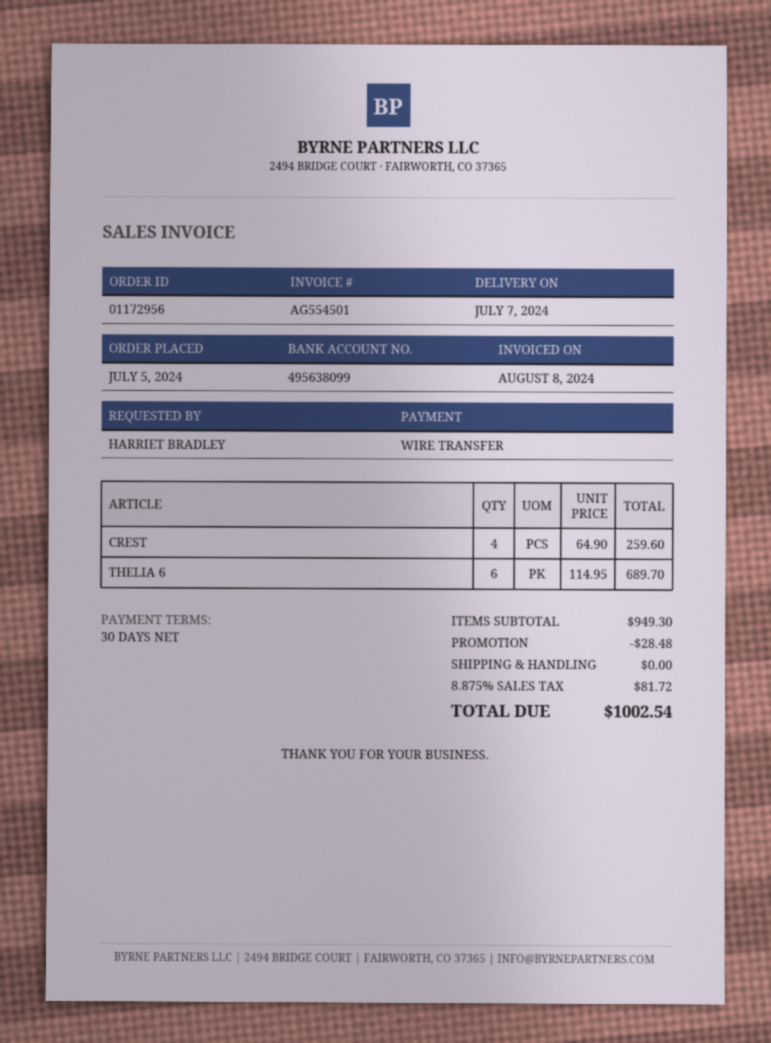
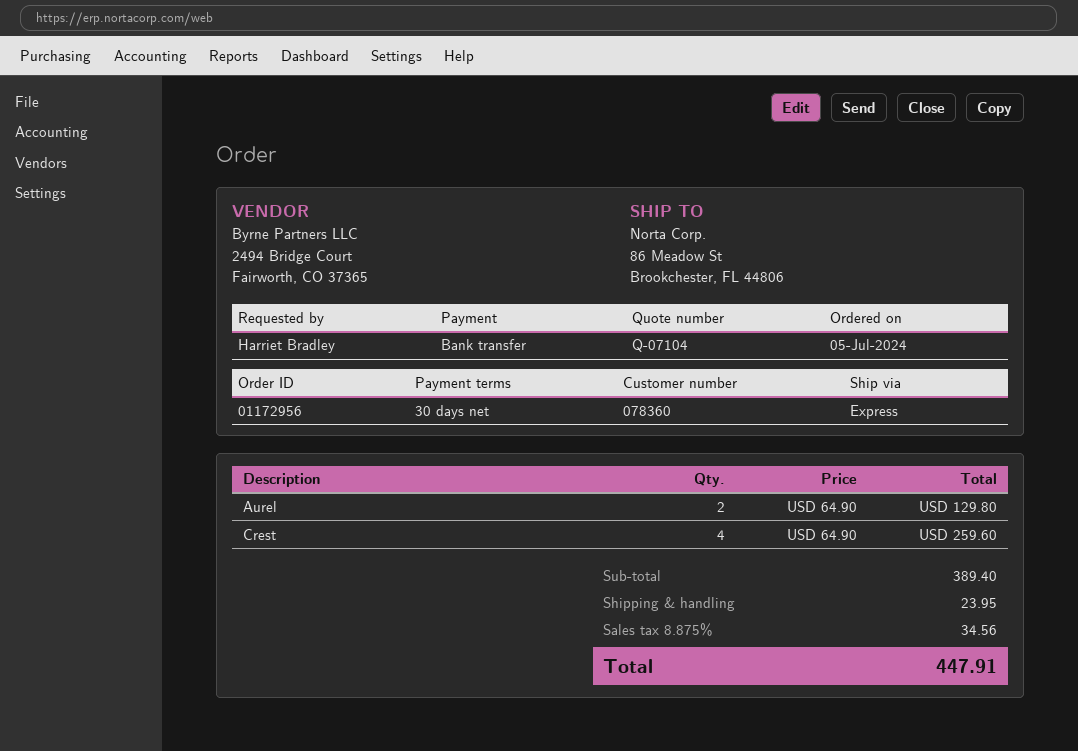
THELIA 6: 6 x 114.95 = 689.70 -> none
Aurel: none -> 2 x 64.90 = 129.80
subtotal: 949.30 -> 389.40
discount: 28.48 -> none
shipping: 0.00 -> 23.95
tax: 8.875% = 81.72 -> 8.875% = 34.56
total: 1002.54 -> 447.91

